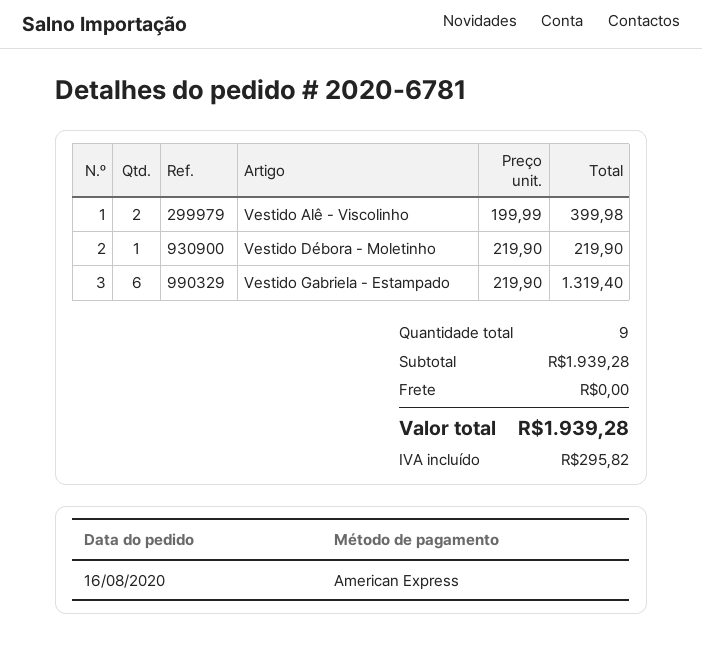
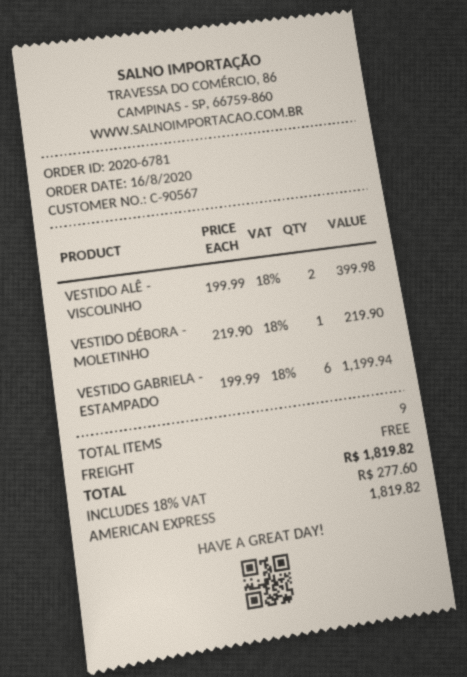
Vestido Gabriela - Estampado: 6 x 219.90 = 1319.40 -> 6 x 199.99 = 1199.94
tax: 295.82 -> 277.60
total: 1939.28 -> 1819.82

